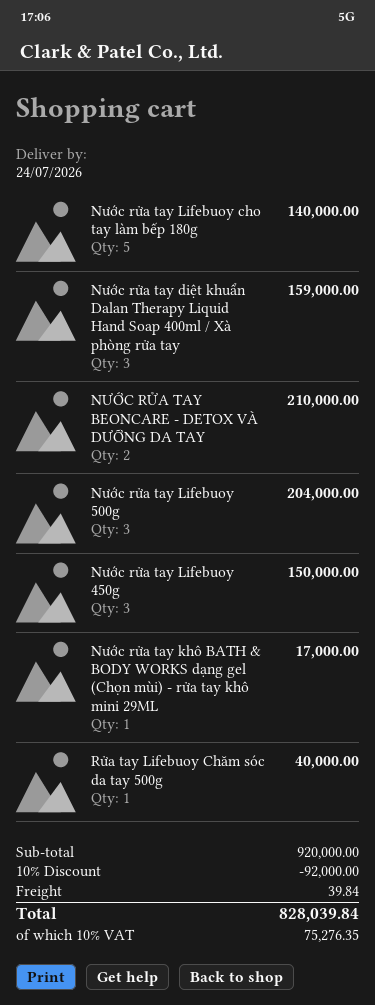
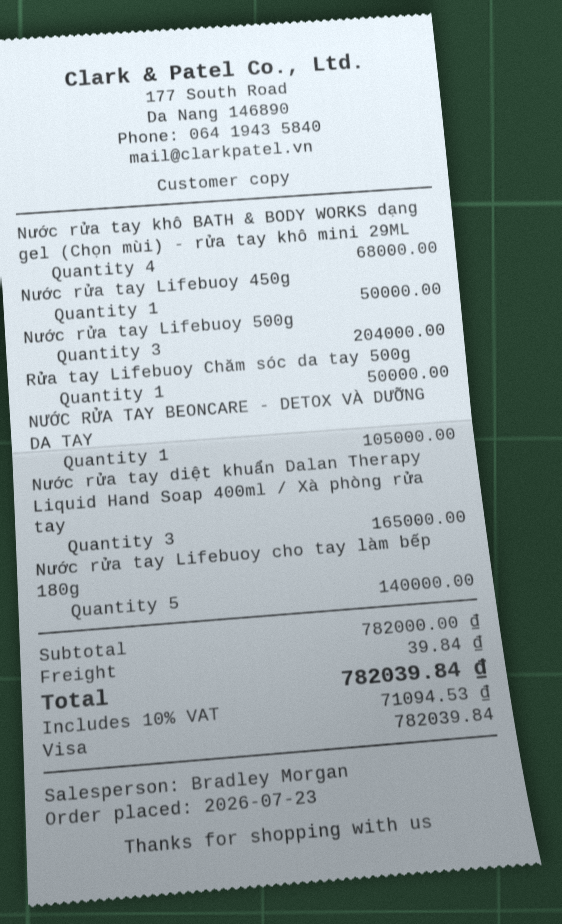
Nước rửa tay diệt khuẩn Dalan Therapy Liquid Hand Soap 400ml / Xà phòng rửa tay: 3 for 159000.00 -> 3 for 165000.00
NƯỚC RỬA TAY BEONCARE - DETOX VÀ DƯỠNG DA TAY: 2 for 210000.00 -> 1 for 105000.00
Nước rửa tay Lifebuoy 450g: 3 for 150000.00 -> 1 for 50000.00
Nước rửa tay khô BATH & BODY WORKS dạng gel (Chọn mùi) - rửa tay khô mini 29ML: 1 for 17000.00 -> 4 for 68000.00
Rửa tay Lifebuoy Chăm sóc da tay 500g: 1 for 40000.00 -> 1 for 50000.00
subtotal: 920000.00 -> 782000.00
discount: 10% = 92000.00 -> none
tax: 10% = 75276.35 -> 10% = 71094.53
total: 828039.84 -> 782039.84

